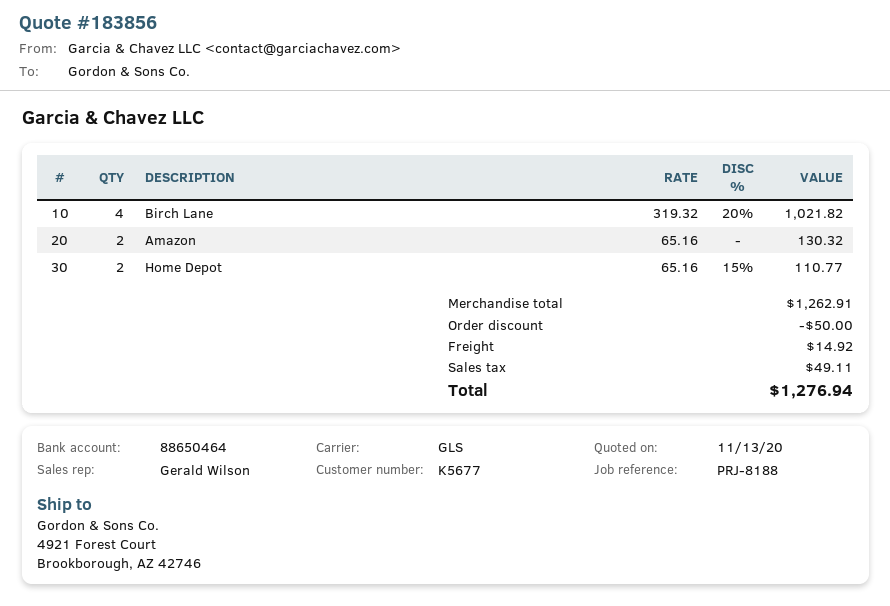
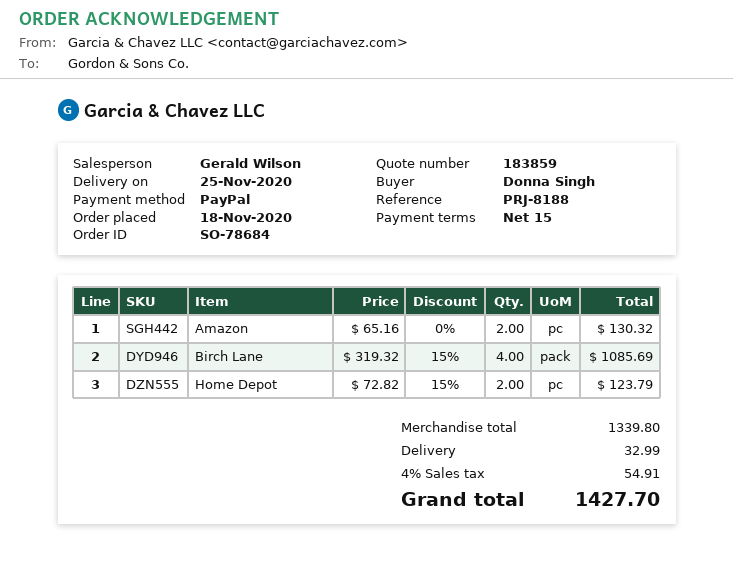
quote number: 183856 -> 183859
Birch Lane: 4 x 319.32 - 20% = 1021.82 -> 4 x 319.32 - 15% = 1085.69
Home Depot: 2 x 65.16 - 15% = 110.77 -> 2 x 72.82 - 15% = 123.79
subtotal: 1262.91 -> 1339.80
discount: 50.00 -> none
shipping: 14.92 -> 32.99
tax: 49.11 -> 54.91
total: 1276.94 -> 1427.70

